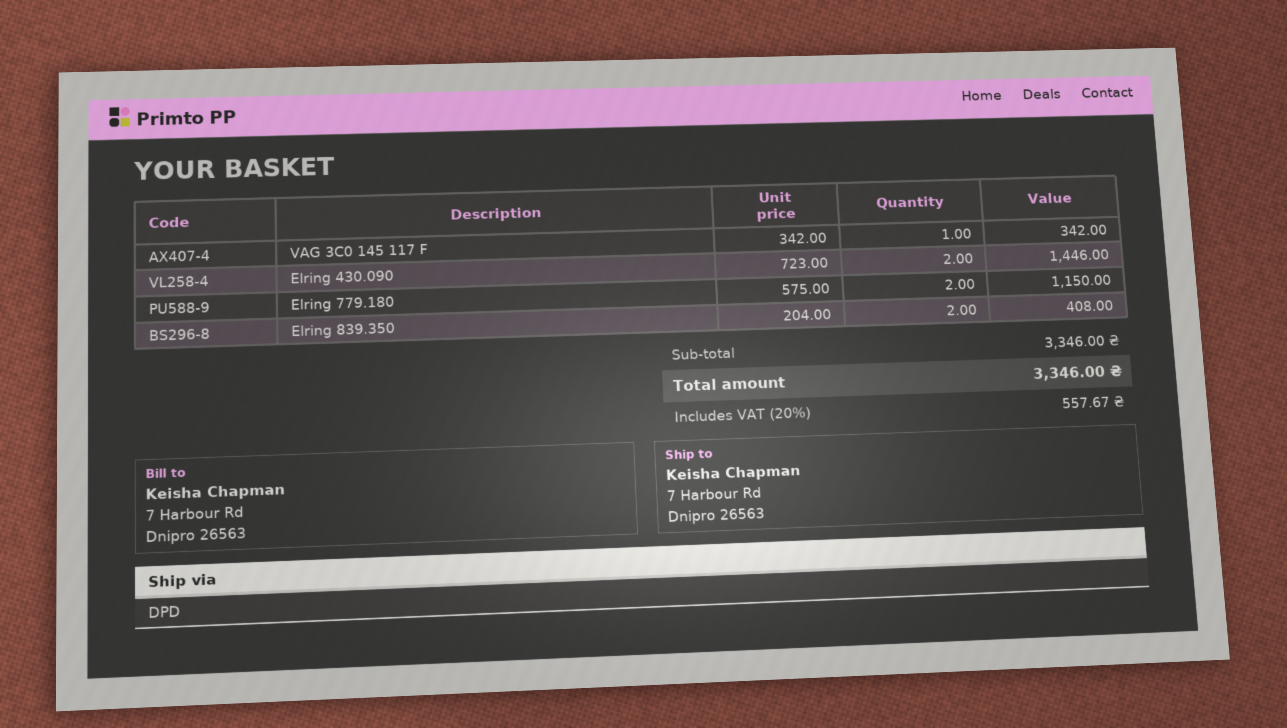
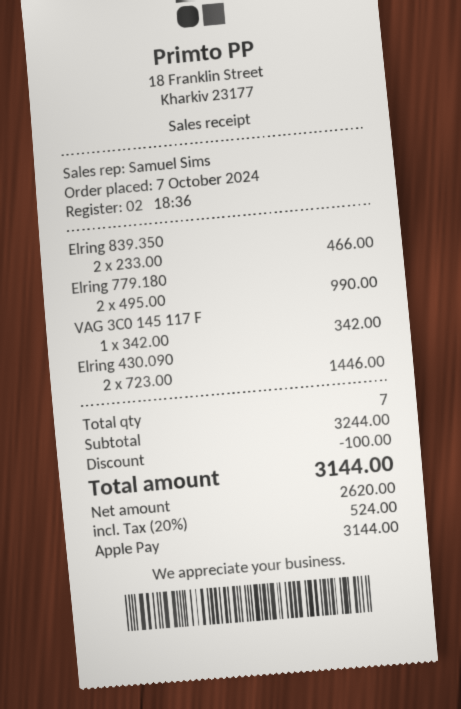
Elring 779.180: 2 x 575.00 = 1150.00 -> 2 x 495.00 = 990.00
Elring 839.350: 2 x 204.00 = 408.00 -> 2 x 233.00 = 466.00
subtotal: 3346.00 -> 3244.00
discount: none -> 100.00
tax: 20% = 557.67 -> 20% = 524.00
total: 3346.00 -> 3144.00

